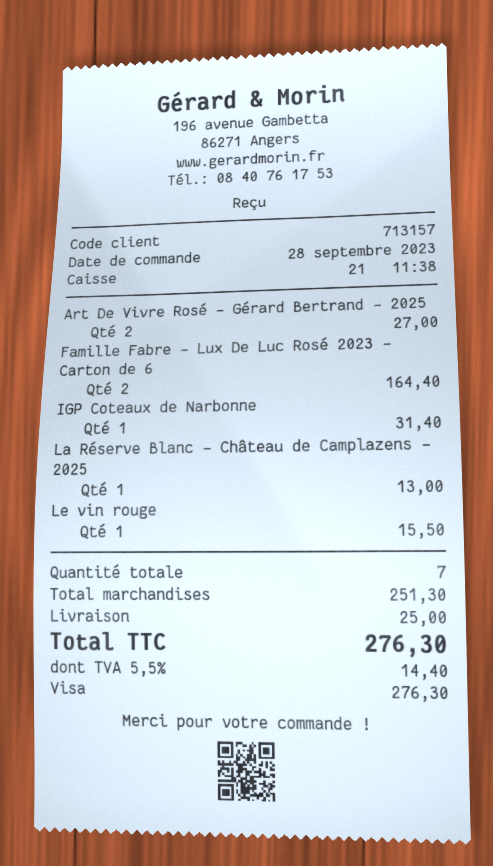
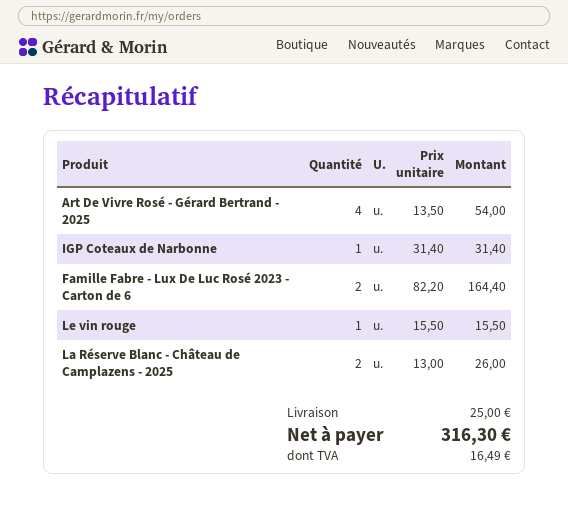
Art De Vivre Rosé - Gérard Bertrand - 2025: 2 for 27.00 -> 4 for 54.00
La Réserve Blanc - Château de Camplazens - 2025: 1 for 13.00 -> 2 for 26.00
tax: 14.40 -> 16.49
total: 276.30 -> 316.30

